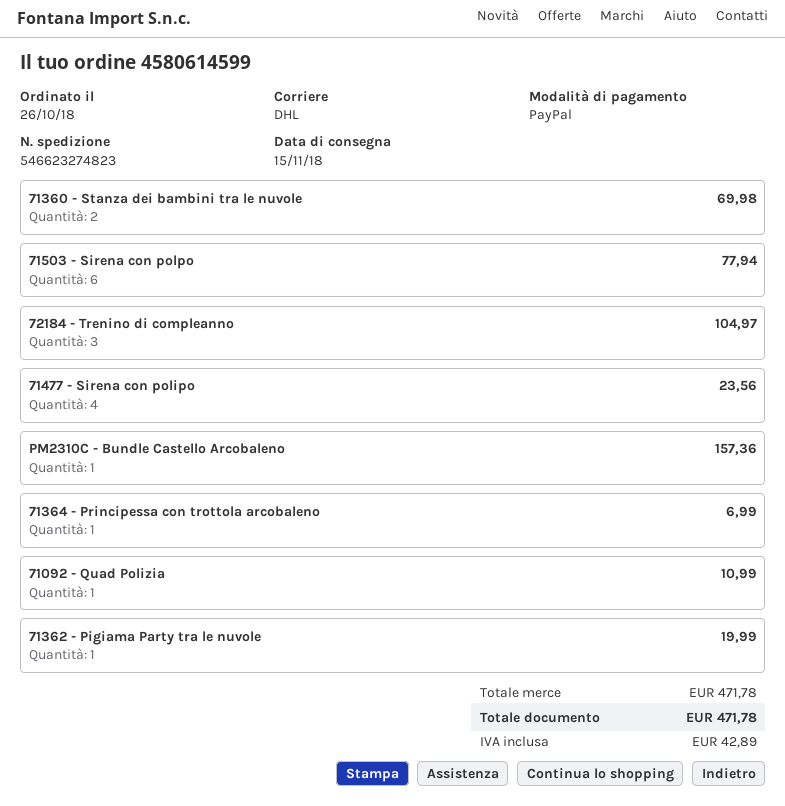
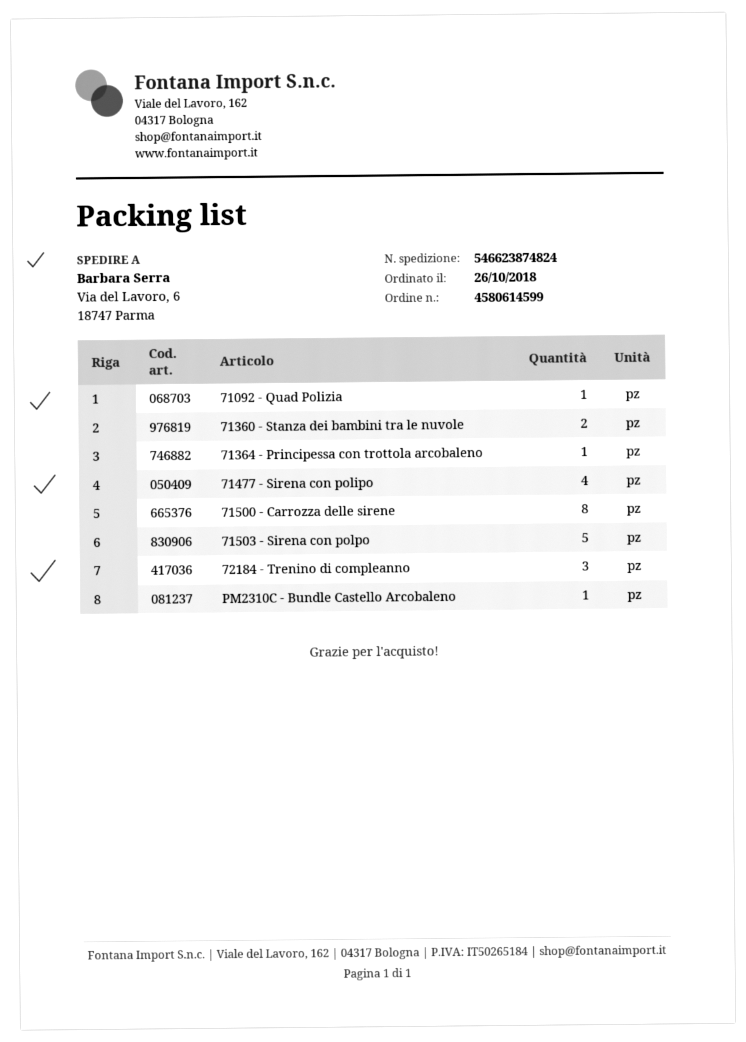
tracking number: 546623274823 -> 546623874824
71503 - Sirena con polpo: 6 -> 5
71362 - Pigiama Party tra le nuvole: 1 -> none
71500 - Carrozza delle sirene: none -> 8

